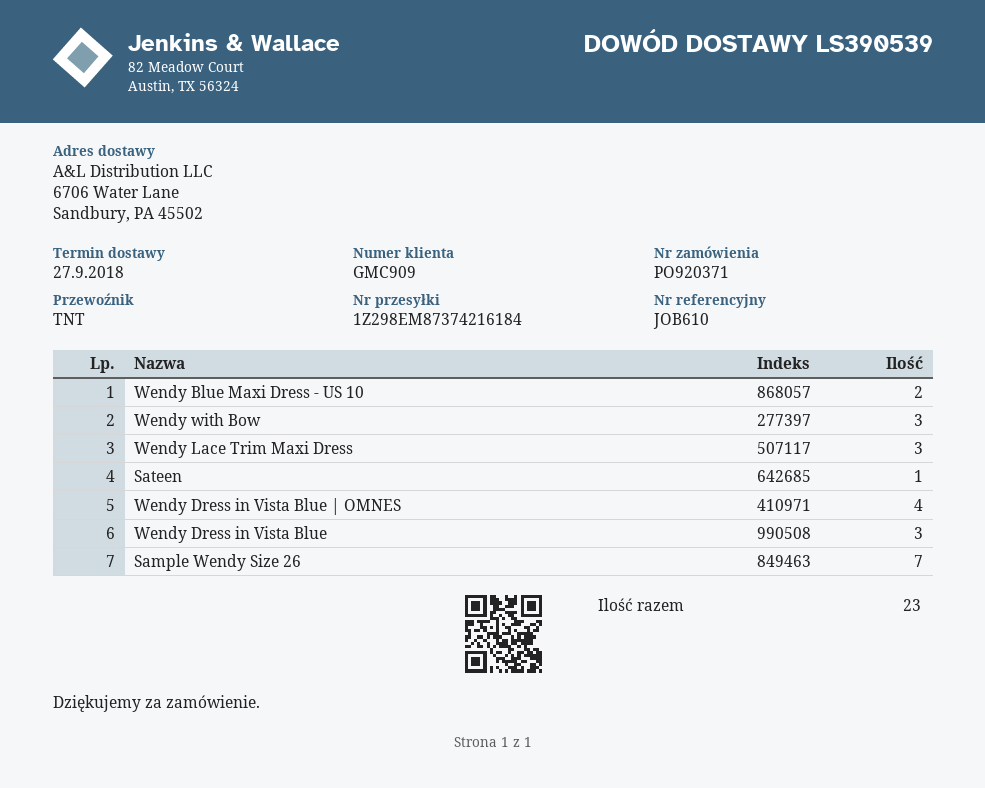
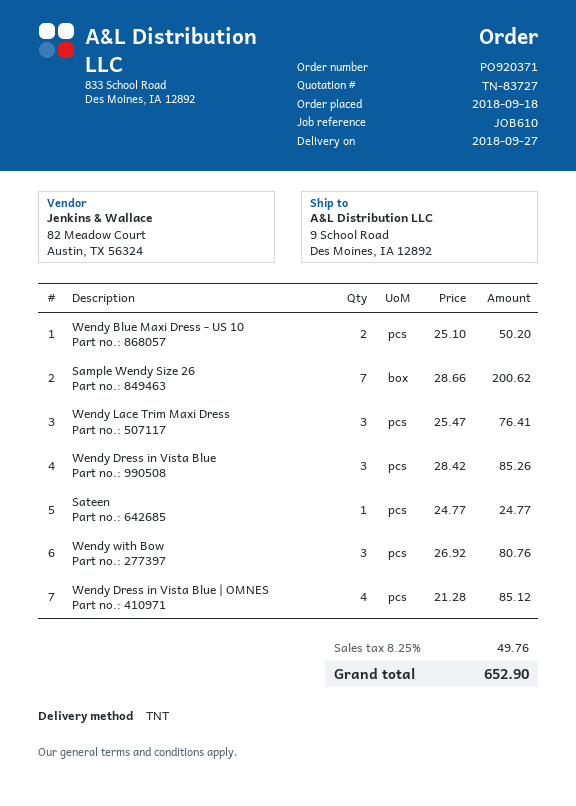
ship to: 6706 Water Lane, Sandbury, PA 45502 -> 9 School Road, Des Moines, IA 12892

